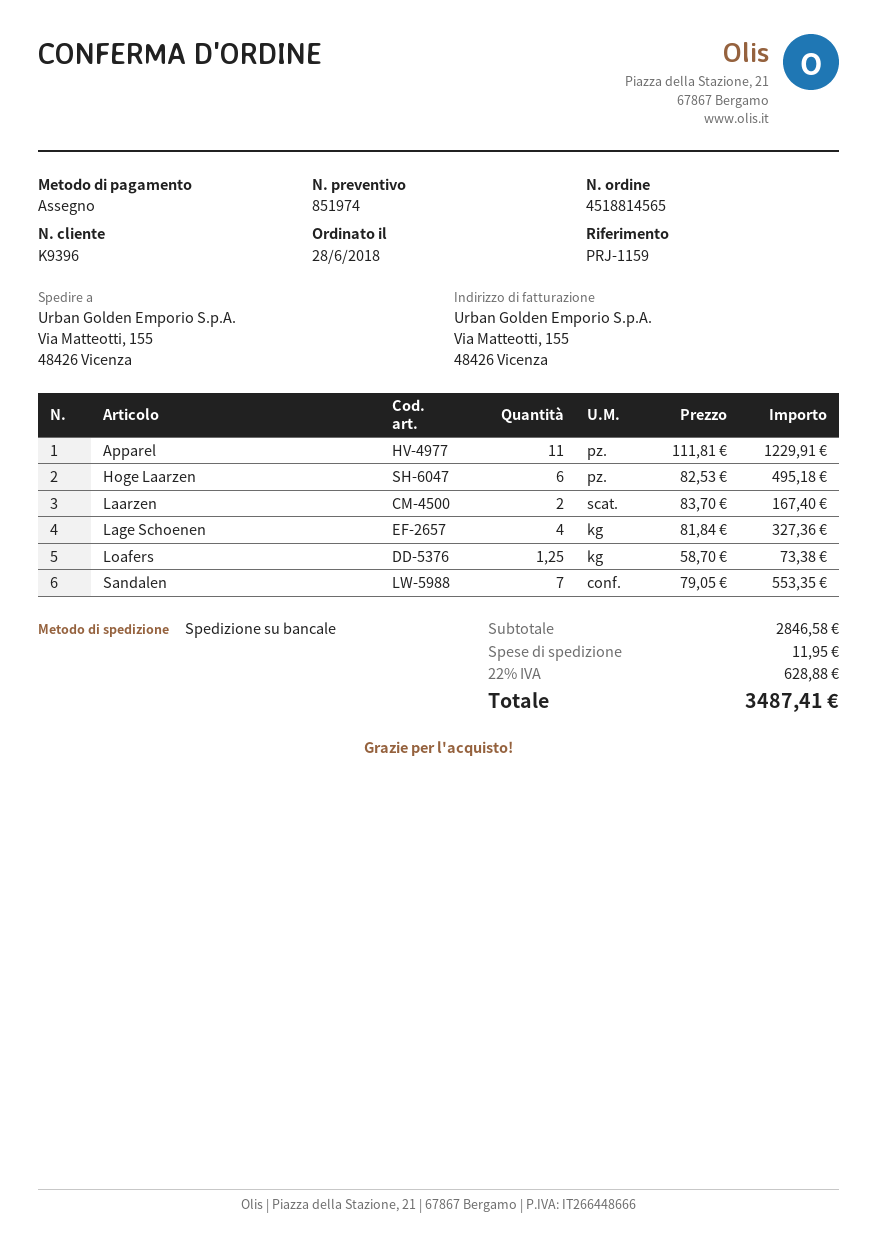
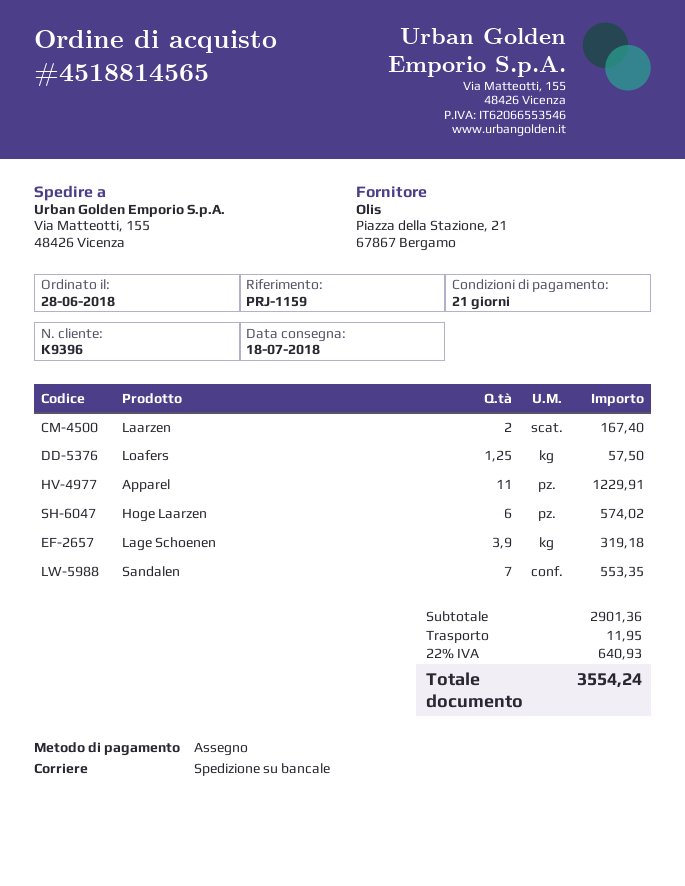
Hoge Laarzen: 6 for 495.18 -> 6 for 574.02
Lage Schoenen: 4 for 327.36 -> 3.9 for 319.18
Loafers: 1.25 for 73.38 -> 1.25 for 57.50
subtotal: 2846.58 -> 2901.36
tax: 22% = 628.88 -> 22% = 640.93
total: 3487.41 -> 3554.24

